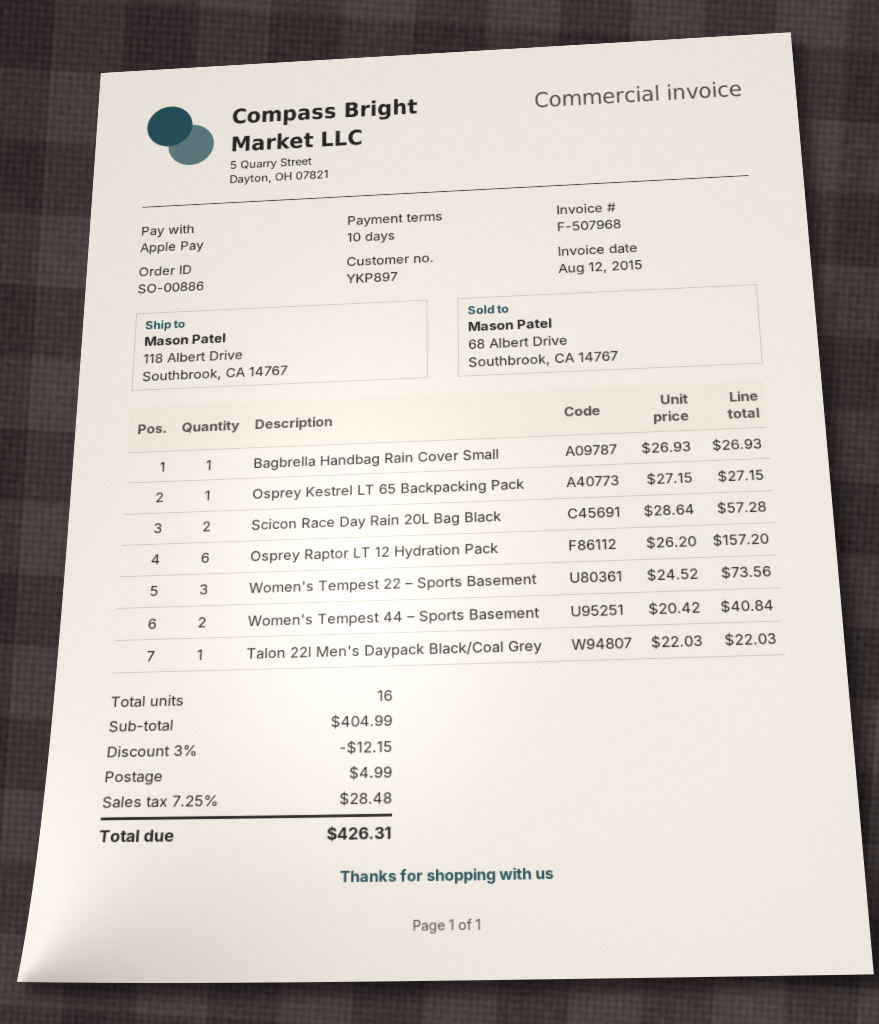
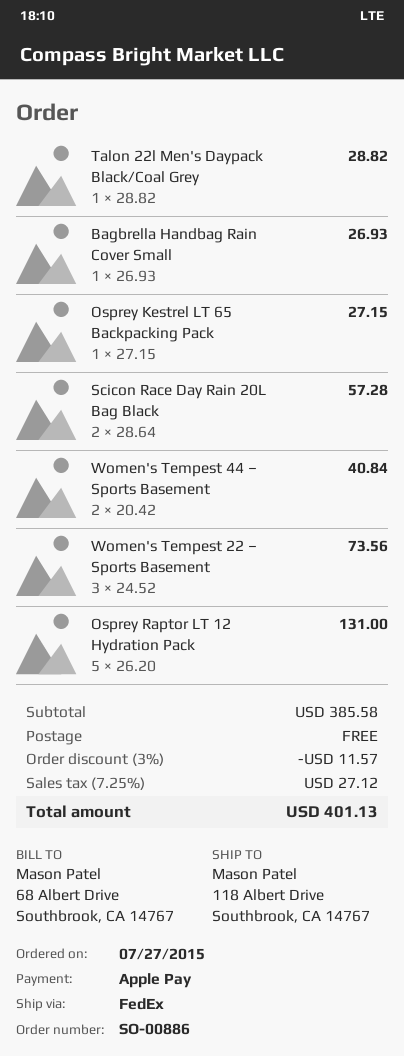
Osprey Raptor LT 12 Hydration Pack: 6 x 26.20 = 157.20 -> 5 x 26.20 = 131.00
Talon 22l Men's Daypack Black/Coal Grey: 1 x 22.03 = 22.03 -> 1 x 28.82 = 28.82
subtotal: 404.99 -> 385.58
discount: 3% = 12.15 -> 3% = 11.57
shipping: 4.99 -> 0.00
tax: 7.25% = 28.48 -> 7.25% = 27.12
total: 426.31 -> 401.13

